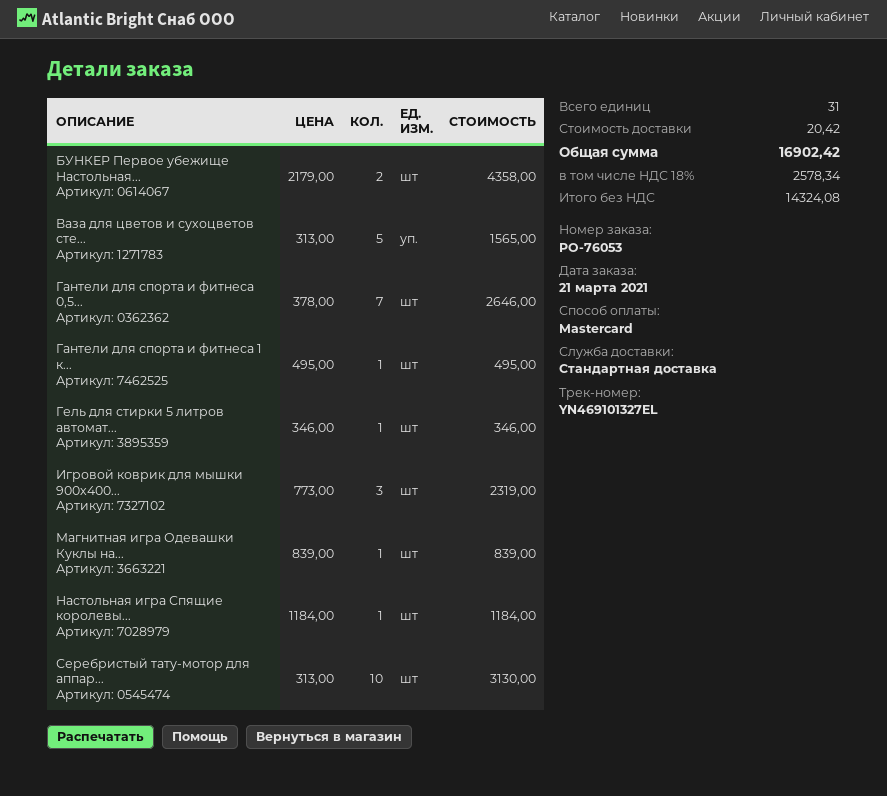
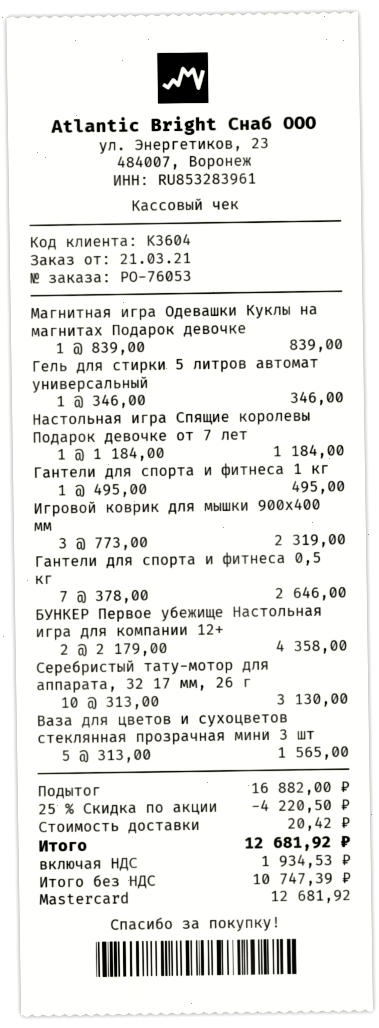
discount: none -> 25% = 4220.50
net: 14324.08 -> 10747.39
tax: 2578.34 -> 1934.53
total: 16902.42 -> 12681.92

